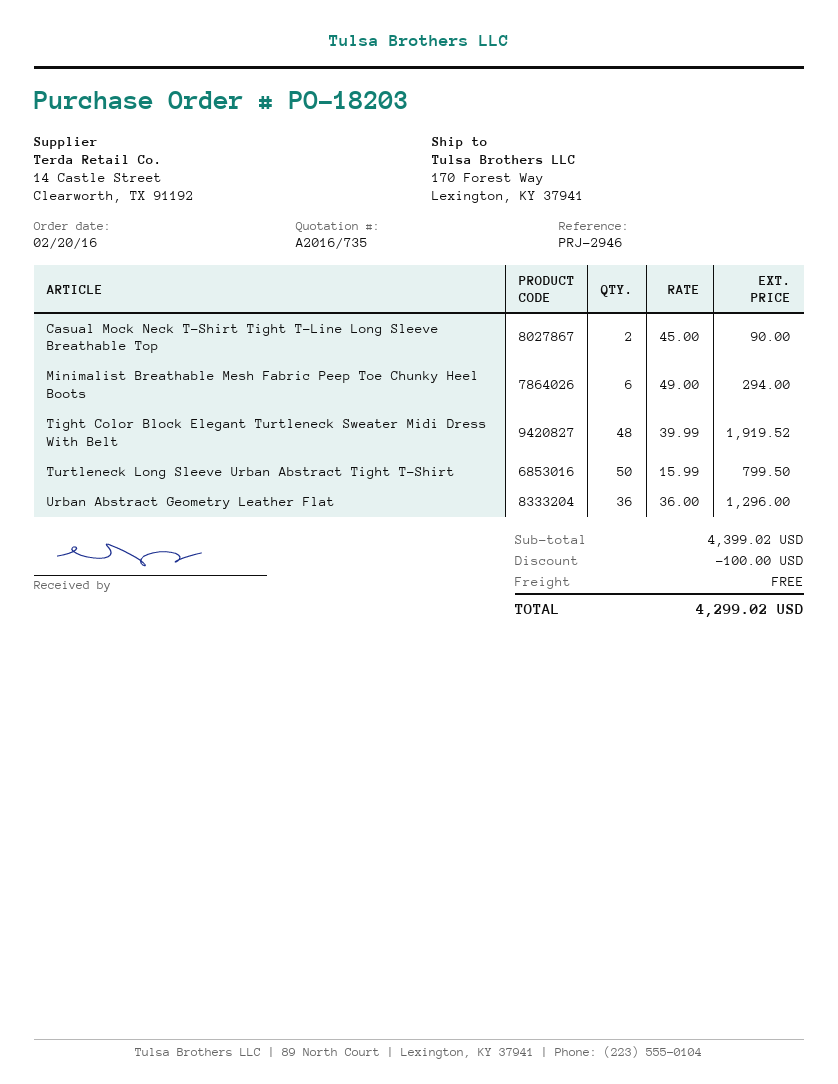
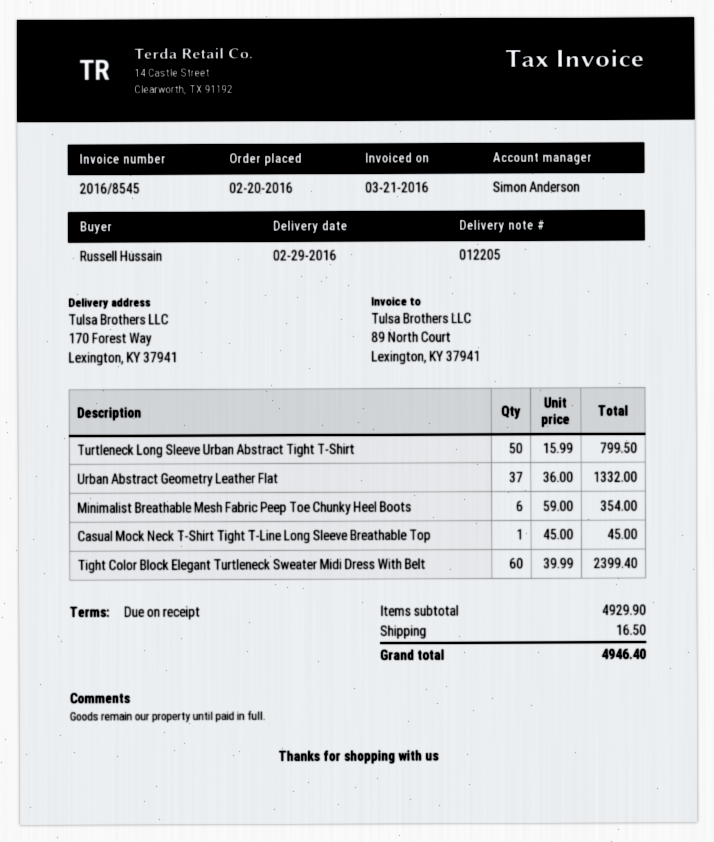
Casual Mock Neck T-Shirt Tight T-Line Long Sleeve Breathable Top: 2 x 45.00 = 90.00 -> 1 x 45.00 = 45.00
Minimalist Breathable Mesh Fabric Peep Toe Chunky Heel Boots: 6 x 49.00 = 294.00 -> 6 x 59.00 = 354.00
Tight Color Block Elegant Turtleneck Sweater Midi Dress With Belt: 48 x 39.99 = 1919.52 -> 60 x 39.99 = 2399.40
Urban Abstract Geometry Leather Flat: 36 x 36.00 = 1296.00 -> 37 x 36.00 = 1332.00
subtotal: 4399.02 -> 4929.90
discount: 100.00 -> none
shipping: 0.00 -> 16.50
total: 4299.02 -> 4946.40

